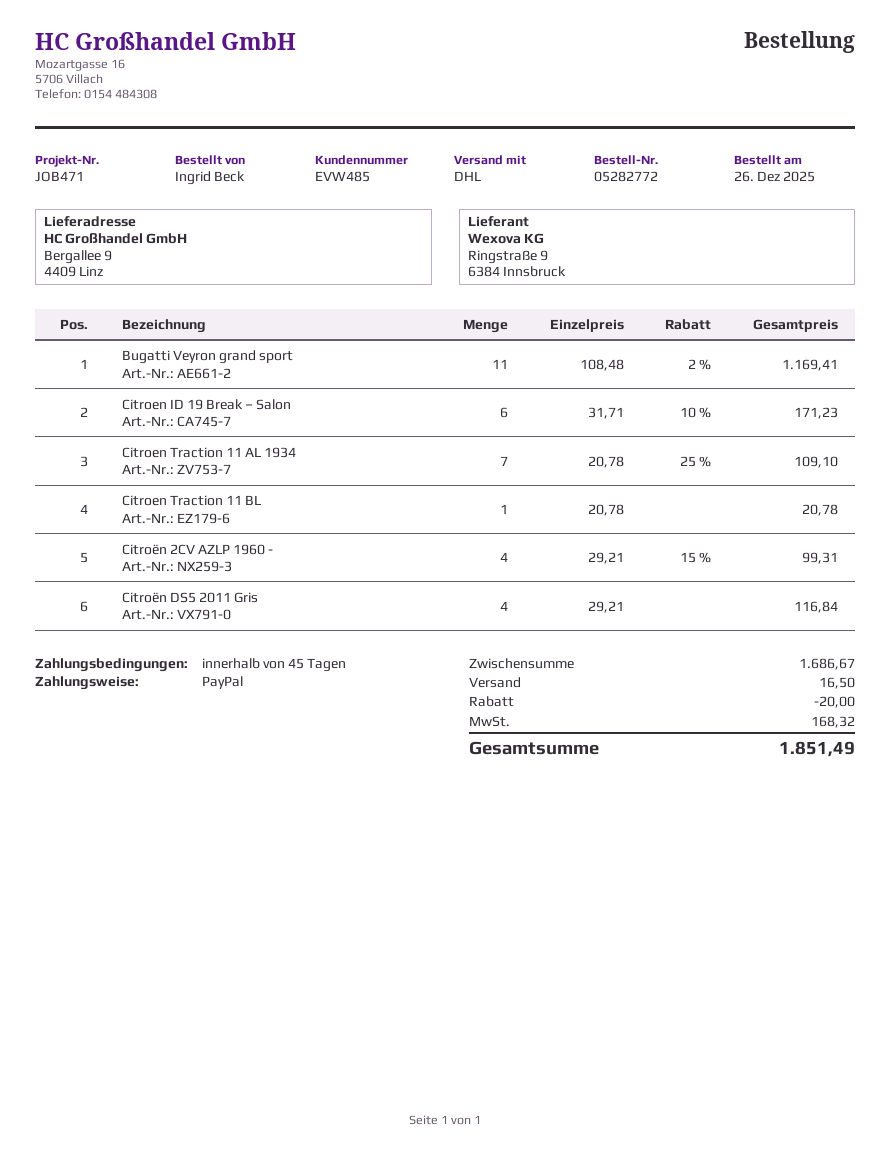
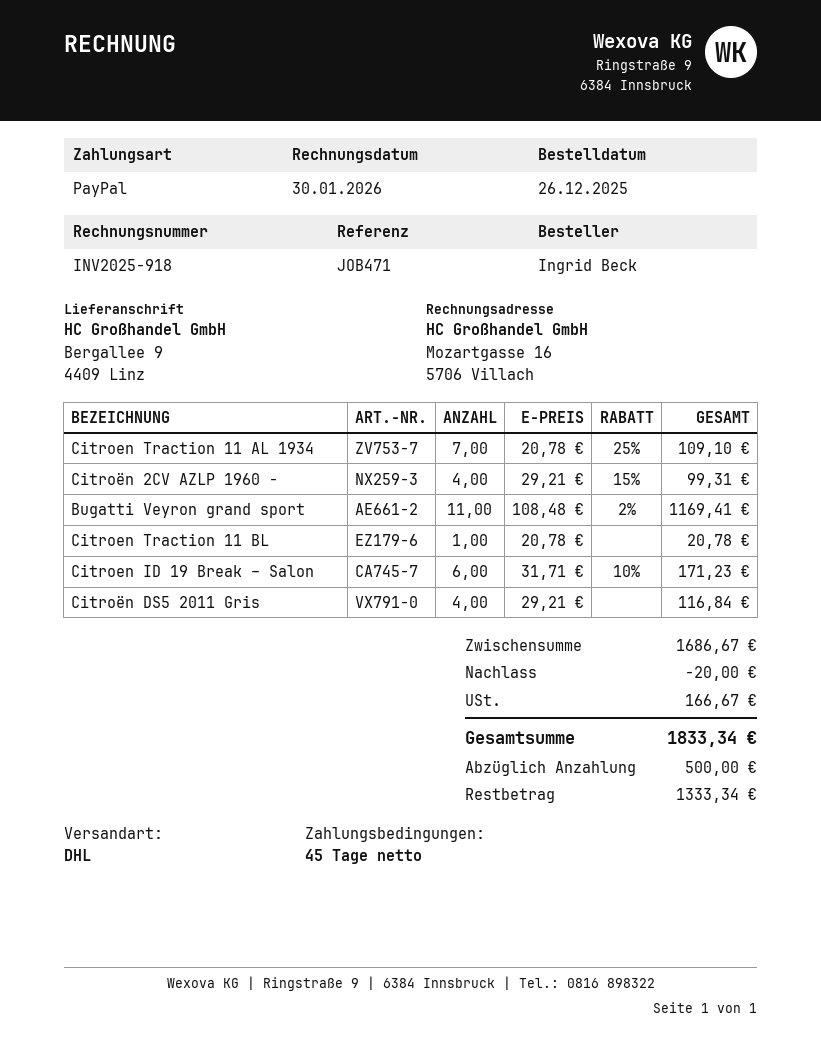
shipping: 16.50 -> none
tax: 168.32 -> 166.67
total: 1851.49 -> 1833.34

